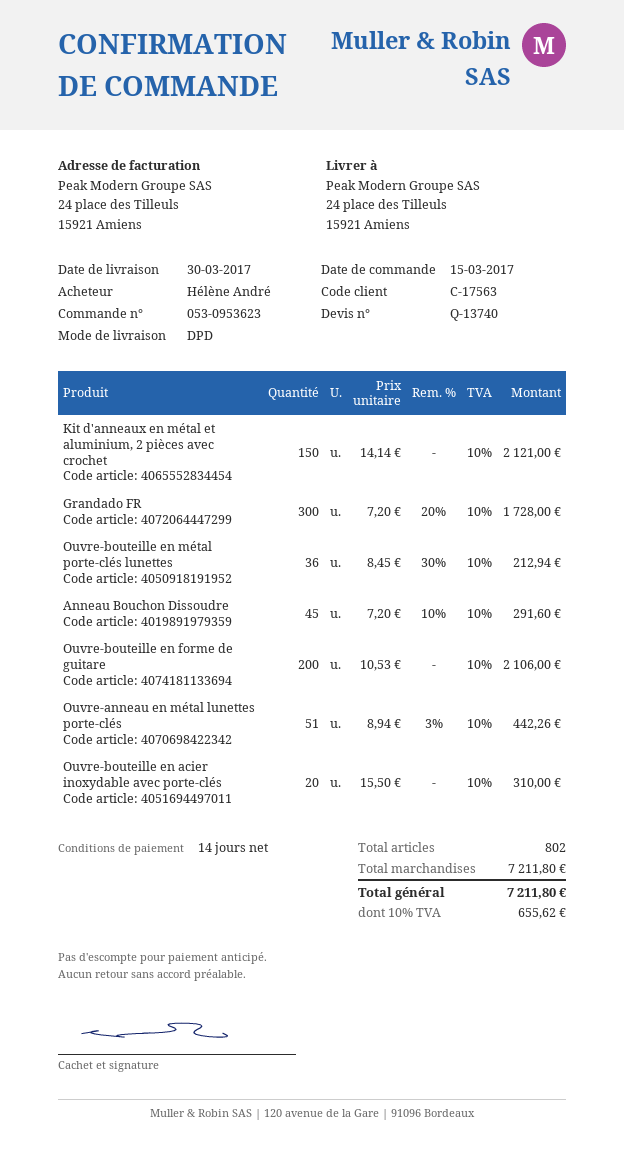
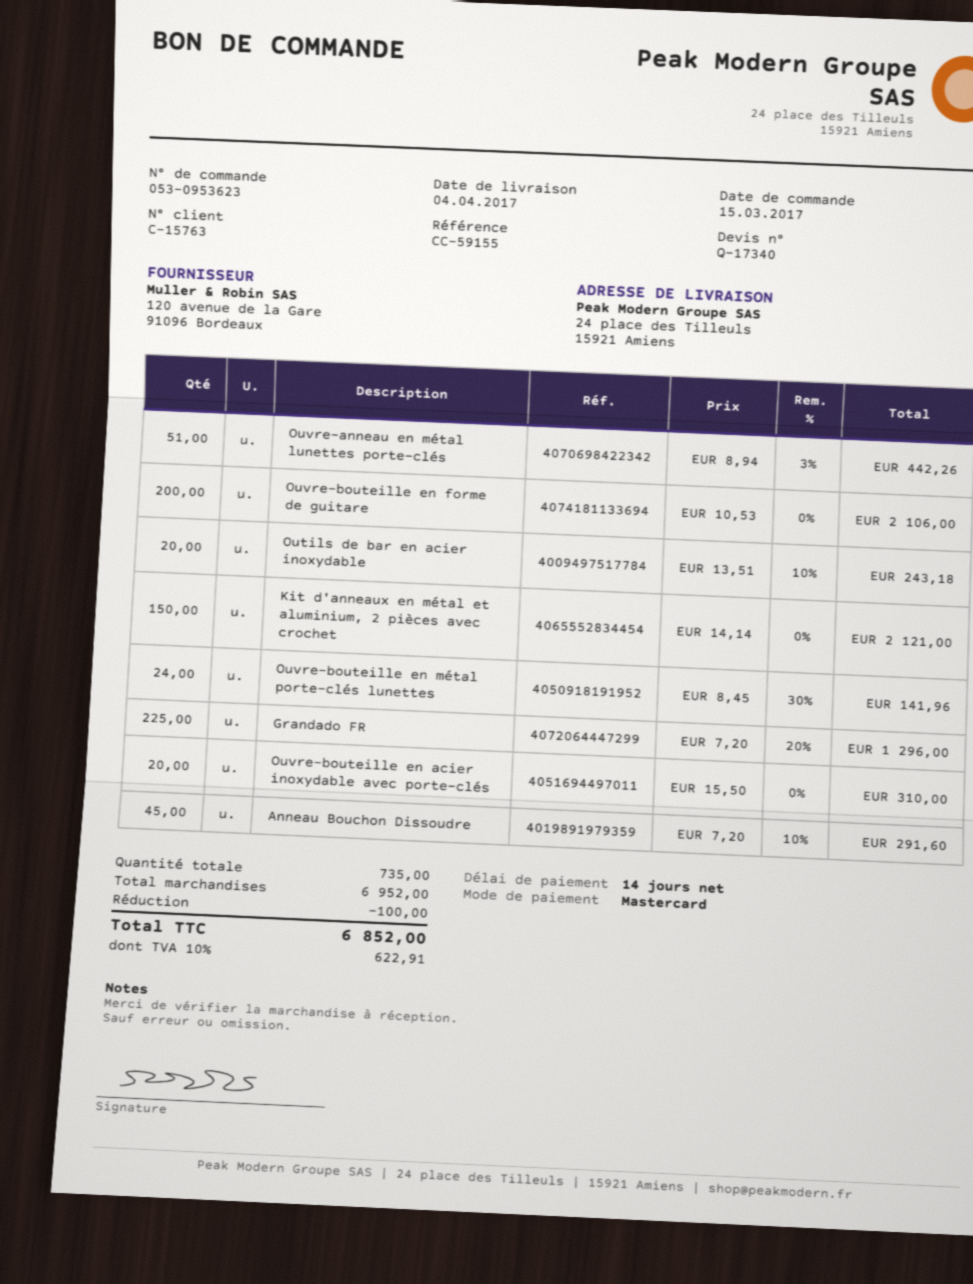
quote number: Q-13740 -> Q-17340
delivery date: 2017-03-30 -> 2017-04-04
customer number: C-17563 -> C-15763
Grandado FR: 300 x 7.20 - 20% = 1728.00 -> 225 x 7.20 - 20% = 1296.00
Ouvre-bouteille en métal porte-clés lunettes: 36 x 8.45 - 30% = 212.94 -> 24 x 8.45 - 30% = 141.96
Outils de bar en acier inoxydable: none -> 20 x 13.51 - 10% = 243.18
total quantity: 802 -> 735
subtotal: 7211.80 -> 6952.00
discount: none -> 100.00
tax: 10% = 655.62 -> 10% = 622.91
total: 7211.80 -> 6852.00

